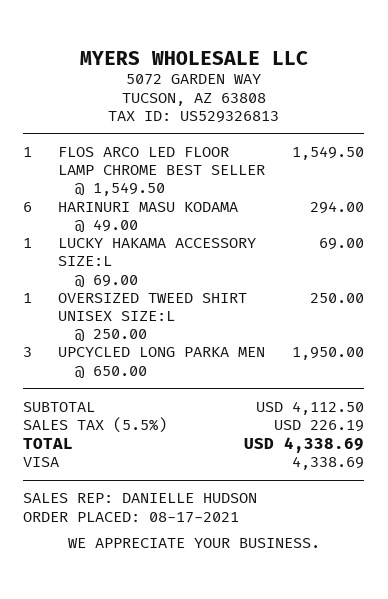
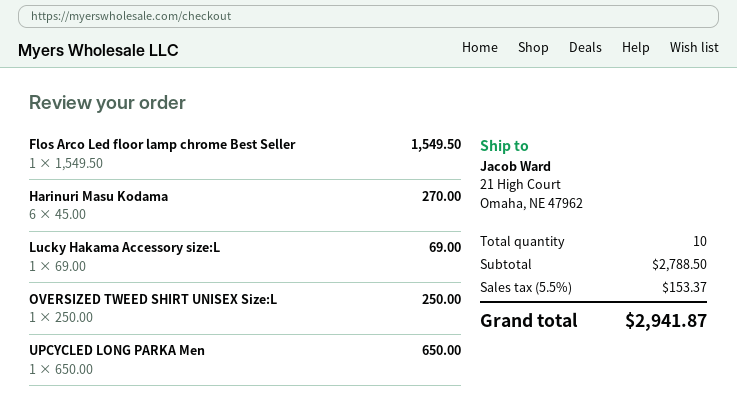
HARINURI MASU KODAMA: 6 x 49.00 = 294.00 -> 6 x 45.00 = 270.00
UPCYCLED LONG PARKA MEN: 3 x 650.00 = 1950.00 -> 1 x 650.00 = 650.00
subtotal: 4112.50 -> 2788.50
tax: 5.5% = 226.19 -> 5.5% = 153.37
total: 4338.69 -> 2941.87

